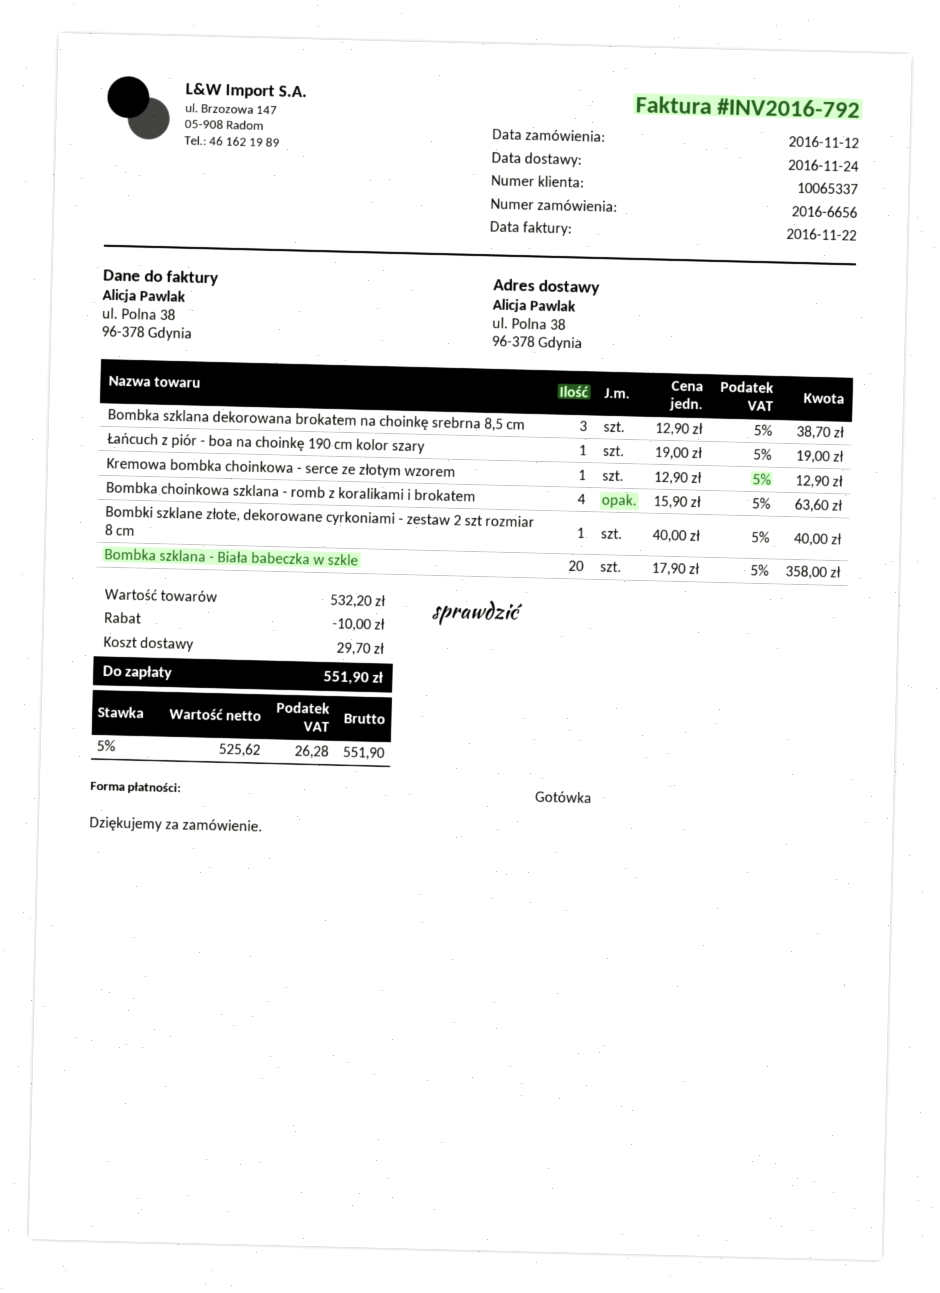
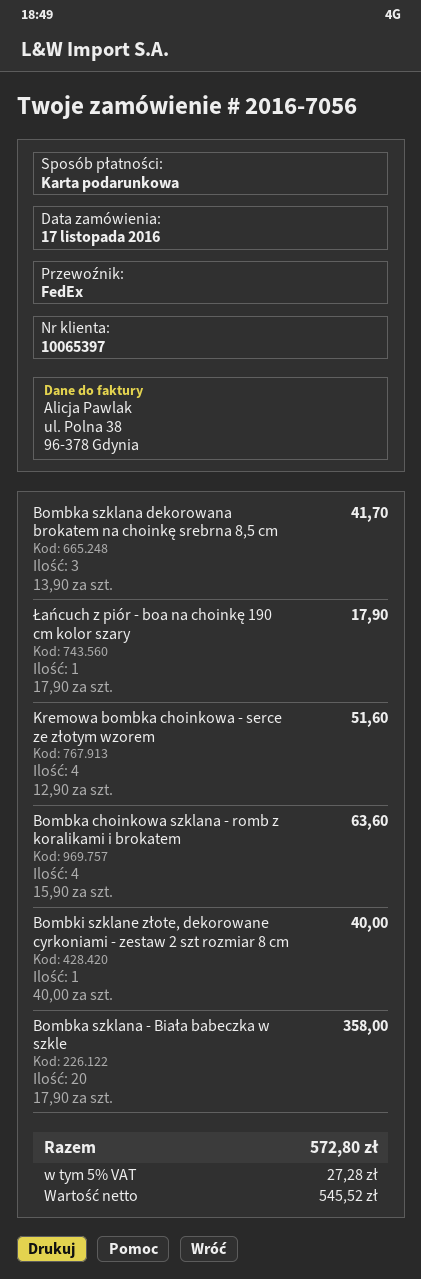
order number: 2016-6656 -> 2016-7056
order date: 2016-11-12 -> 2016-11-17
customer number: 10065337 -> 10065397
payment method: cash -> gift card
Bombka szklana dekorowana brokatem na choinkę srebrna 8,5 cm: 3 x 12.90 = 38.70 -> 3 x 13.90 = 41.70
Łańcuch z piór - boa na choinkę 190 cm kolor szary: 1 x 19.00 = 19.00 -> 1 x 17.90 = 17.90
Kremowa bombka choinkowa - serce ze złotym wzorem: 1 x 12.90 = 12.90 -> 4 x 12.90 = 51.60
discount: 10.00 -> none
shipping: 29.70 -> none
net: 525.62 -> 545.52
tax: 5% = 26.28 -> 5% = 27.28
total: 551.90 -> 572.80

